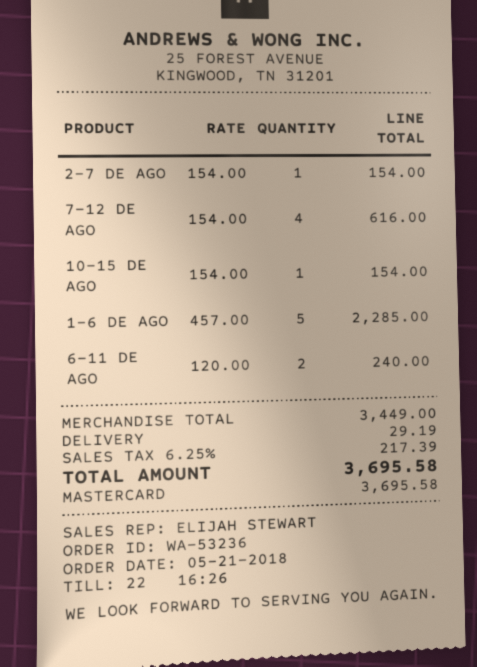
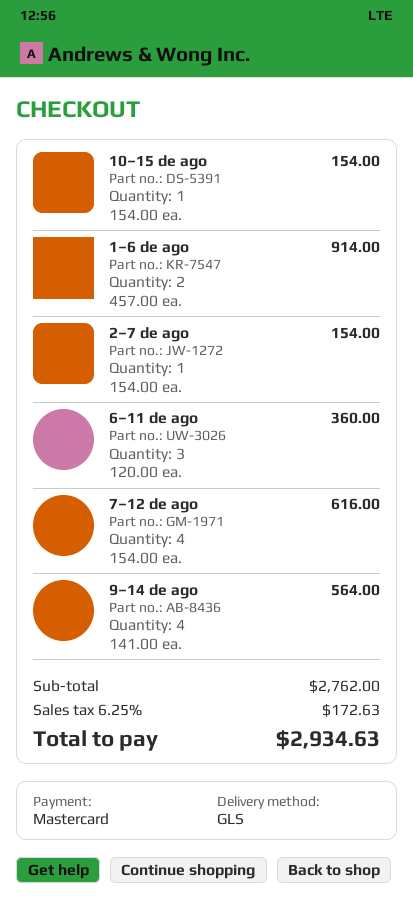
1–6 DE AGO: 5 x 457.00 = 2285.00 -> 2 x 457.00 = 914.00
6–11 DE AGO: 2 x 120.00 = 240.00 -> 3 x 120.00 = 360.00
9–14 de ago: none -> 4 x 141.00 = 564.00
subtotal: 3449.00 -> 2762.00
shipping: 29.19 -> none
tax: 6.25% = 217.39 -> 6.25% = 172.63
total: 3695.58 -> 2934.63

